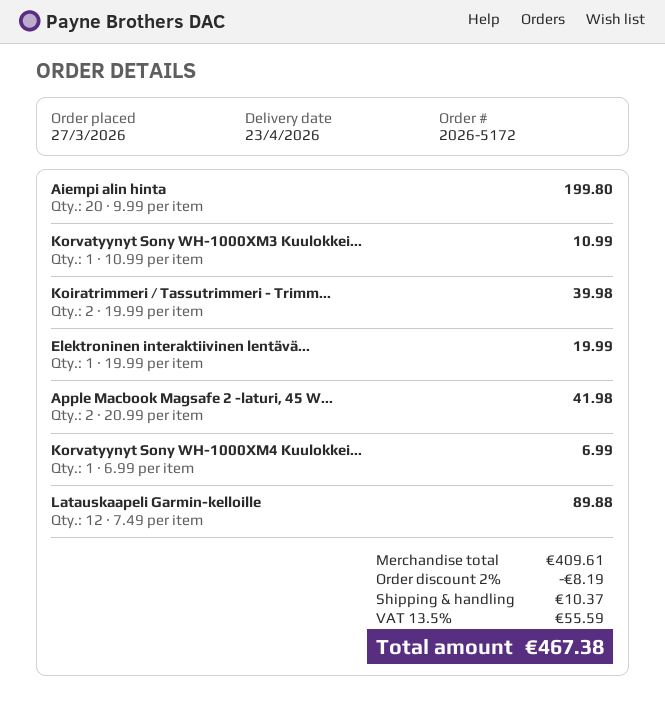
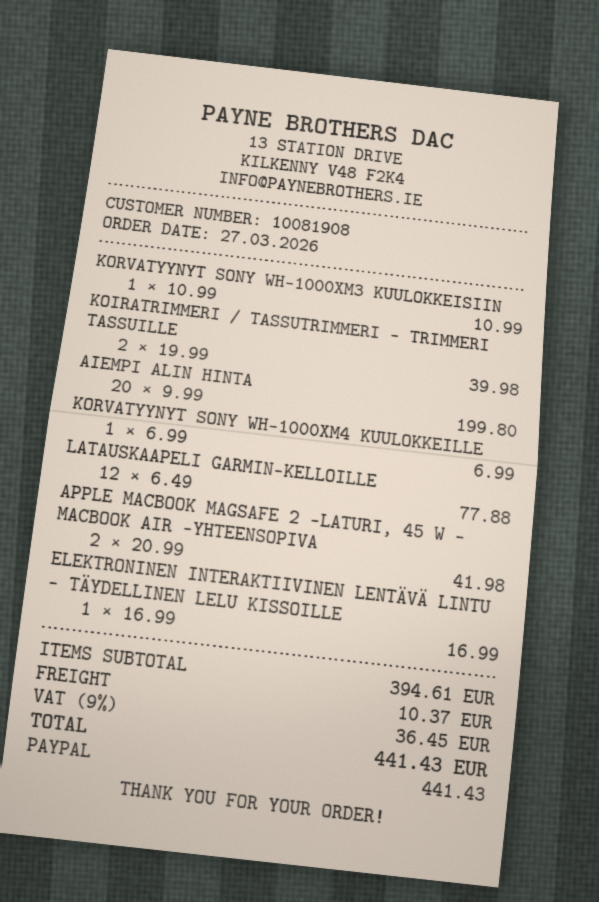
Elektroninen interaktiivinen lentävä...: 1 x 19.99 = 19.99 -> 1 x 16.99 = 16.99
Latauskaapeli Garmin-kelloille: 12 x 7.49 = 89.88 -> 12 x 6.49 = 77.88
subtotal: 409.61 -> 394.61
discount: 2% = 8.19 -> none
tax: 13.5% = 55.59 -> 9% = 36.45
total: 467.38 -> 441.43

